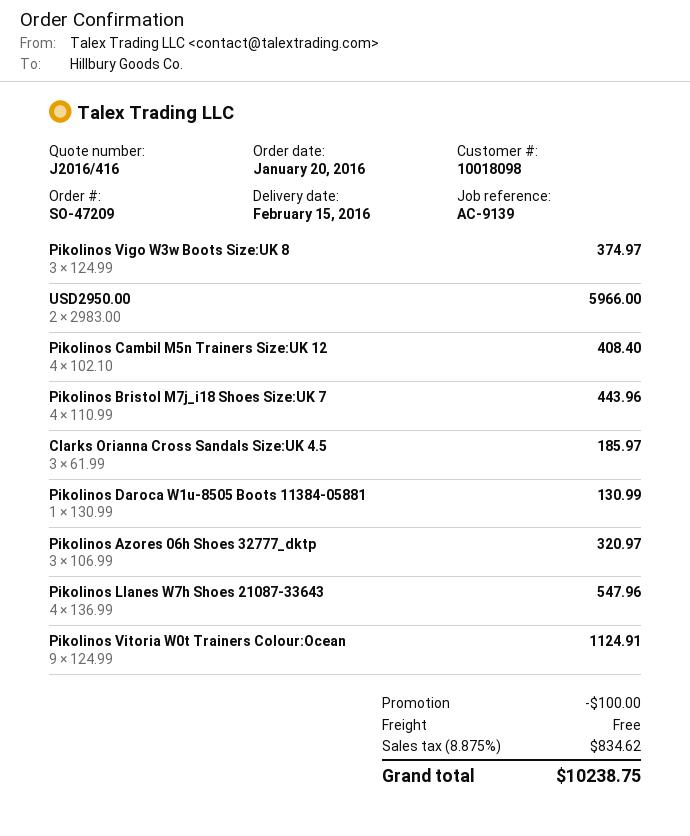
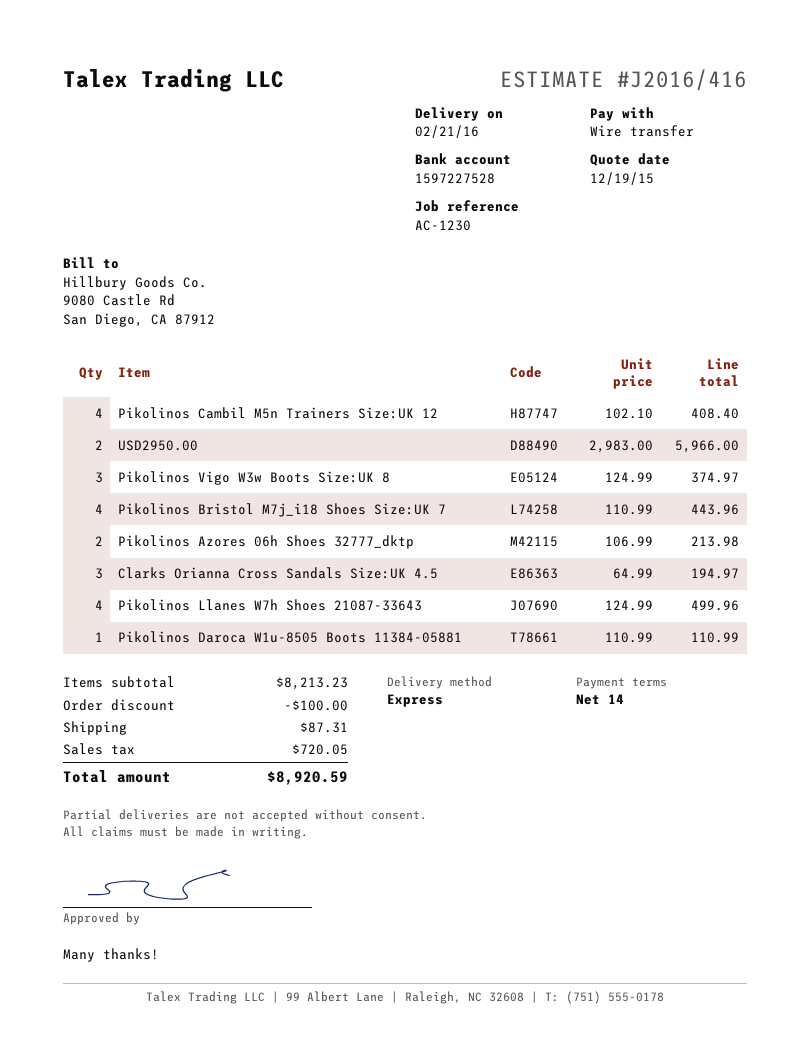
delivery date: 2016-02-15 -> 2016-02-21
reference: AC-9139 -> AC-1230
Clarks Orianna Cross Sandals Size:UK 4.5: 3 x 61.99 = 185.97 -> 3 x 64.99 = 194.97
Pikolinos Daroca W1u-8505 Boots 11384-05881: 1 x 130.99 = 130.99 -> 1 x 110.99 = 110.99
Pikolinos Azores 06h Shoes 32777_dktp: 3 x 106.99 = 320.97 -> 2 x 106.99 = 213.98
Pikolinos Llanes W7h Shoes 21087-33643: 4 x 136.99 = 547.96 -> 4 x 124.99 = 499.96
Pikolinos Vitoria W0t Trainers Colour:Ocean: 9 x 124.99 = 1124.91 -> none
shipping: 0.00 -> 87.31
tax: 834.62 -> 720.05
total: 10238.75 -> 8920.59

